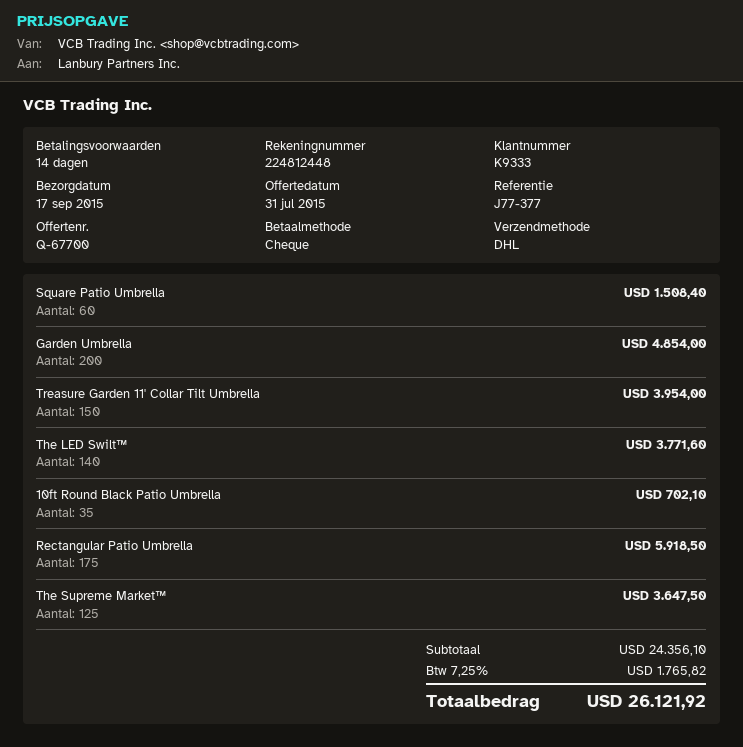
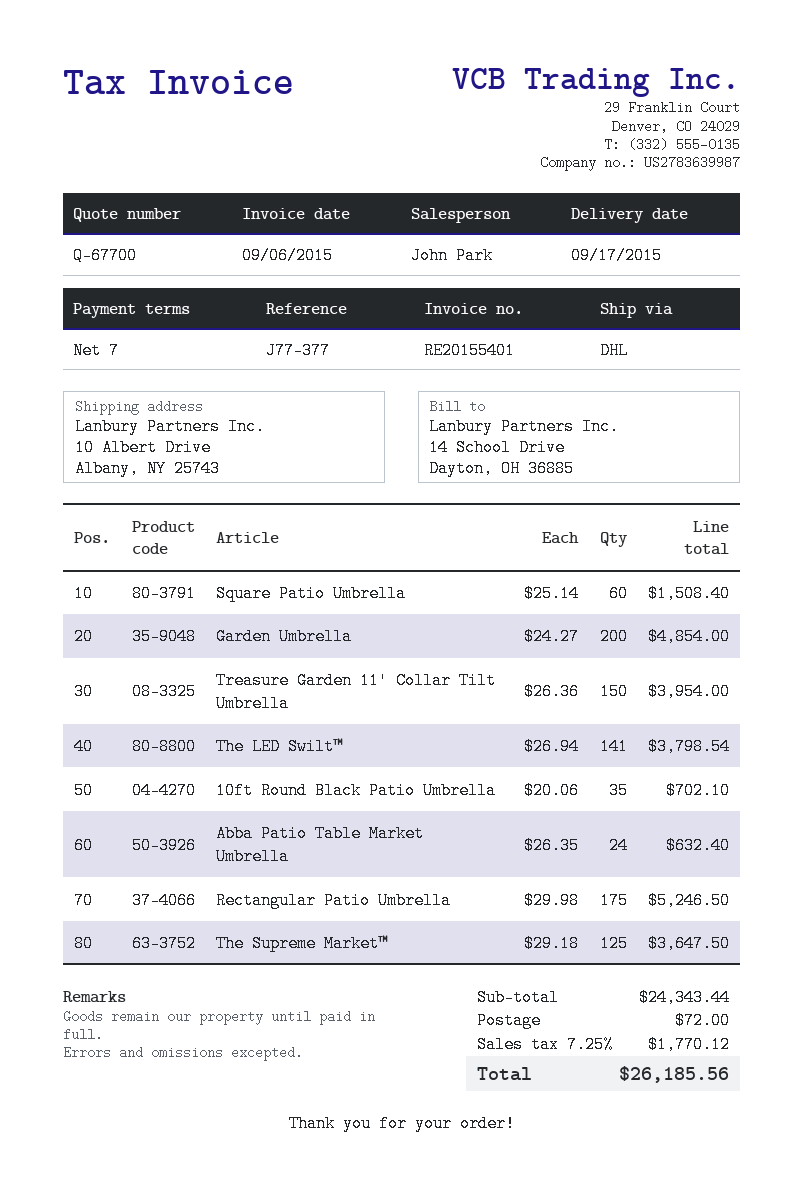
payment terms: 14 days -> 7 days
The LED Swilt™: 140 for 3771.60 -> 141 for 3798.54
Rectangular Patio Umbrella: 175 for 5918.50 -> 175 for 5246.50
Abba Patio Table Market Umbrella: none -> 24 for 632.40
subtotal: 24356.10 -> 24343.44
shipping: none -> 72.00
tax: 7.25% = 1765.82 -> 7.25% = 1770.12
total: 26121.92 -> 26185.56

